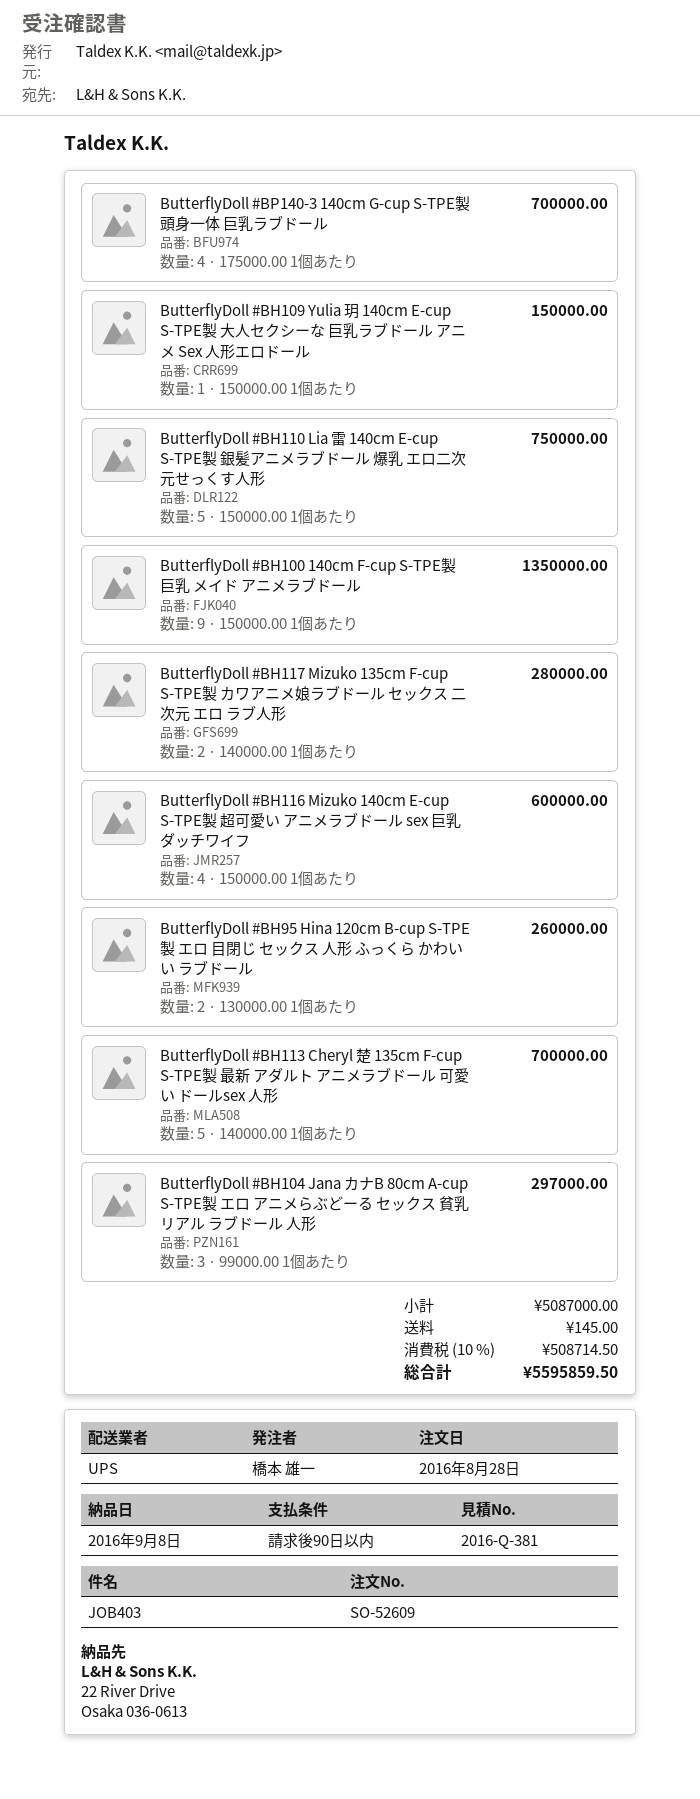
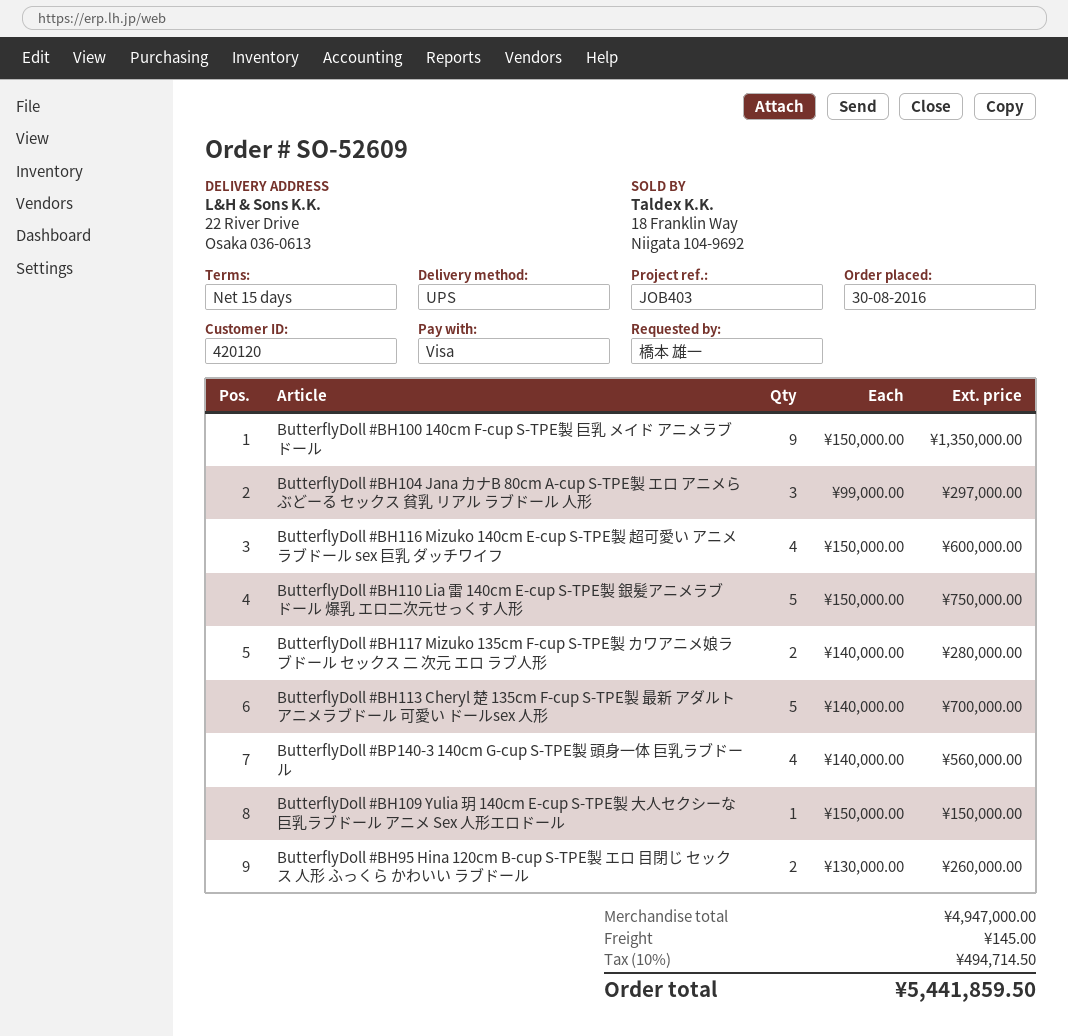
order date: 2016-08-28 -> 2016-08-30
payment terms: 90 days -> 15 days
ButterflyDoll #BP140-3 140cm G-cup S-TPE製 頭身一体 巨乳ラブドール: 4 x 175000.00 = 700000.00 -> 4 x 140000.00 = 560000.00
subtotal: 5087000.00 -> 4947000.00
tax: 10% = 508714.50 -> 10% = 494714.50
total: 5595859.50 -> 5441859.50

